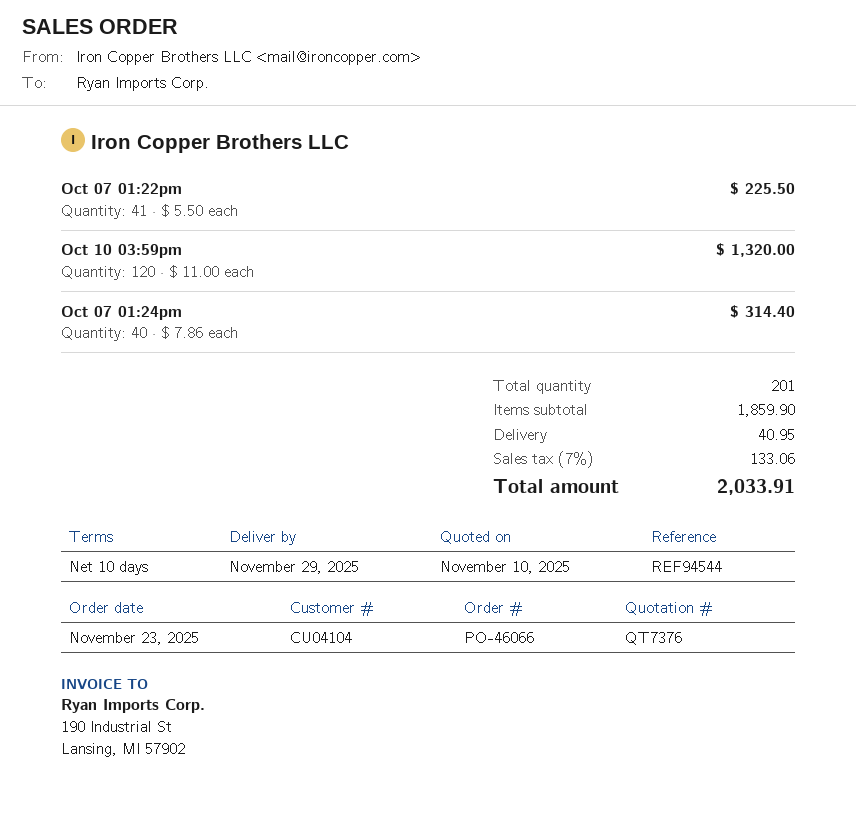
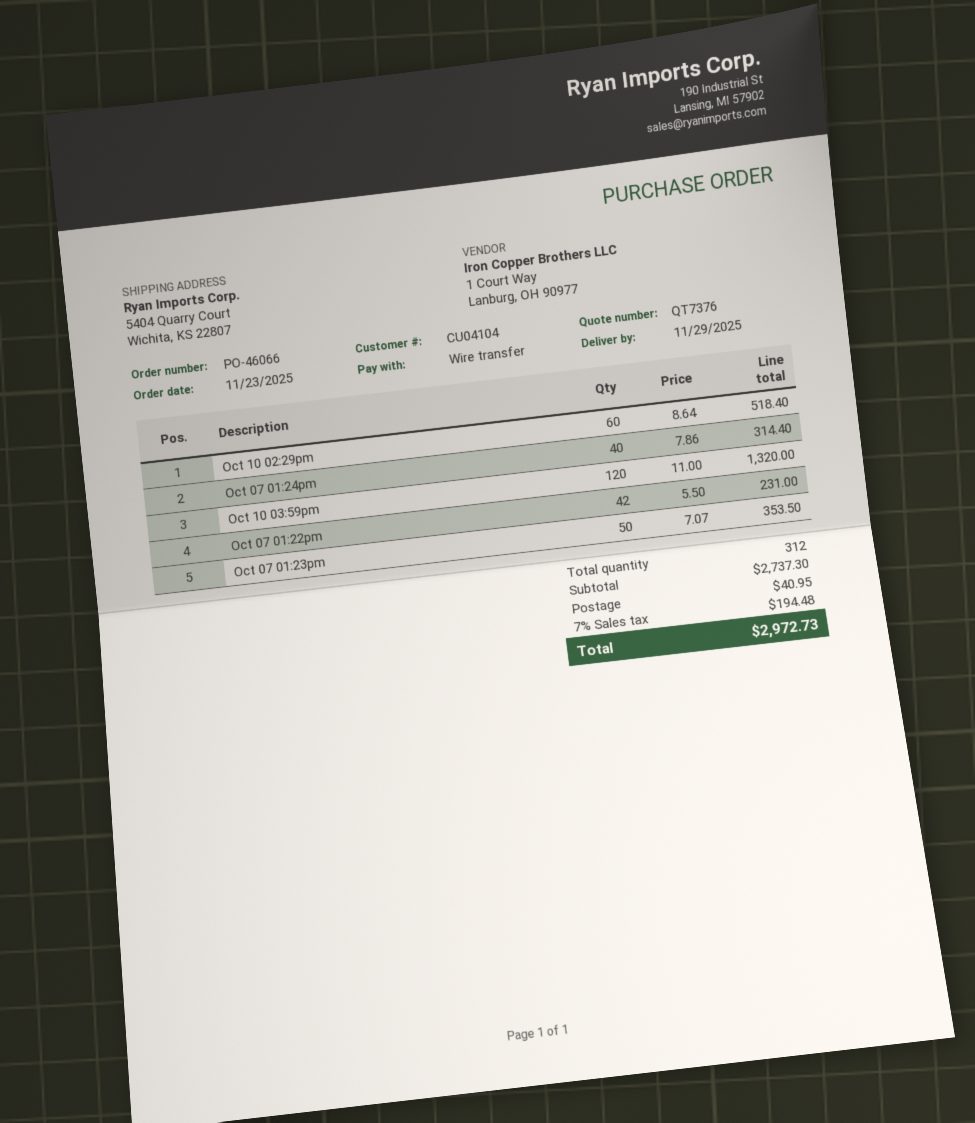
Oct 07 01:22pm: 41 x 5.50 = 225.50 -> 42 x 5.50 = 231.00
Oct 10 02:29pm: none -> 60 x 8.64 = 518.40
Oct 07 01:23pm: none -> 50 x 7.07 = 353.50
total quantity: 201 -> 312
subtotal: 1859.90 -> 2737.30
tax: 7% = 133.06 -> 7% = 194.48
total: 2033.91 -> 2972.73

